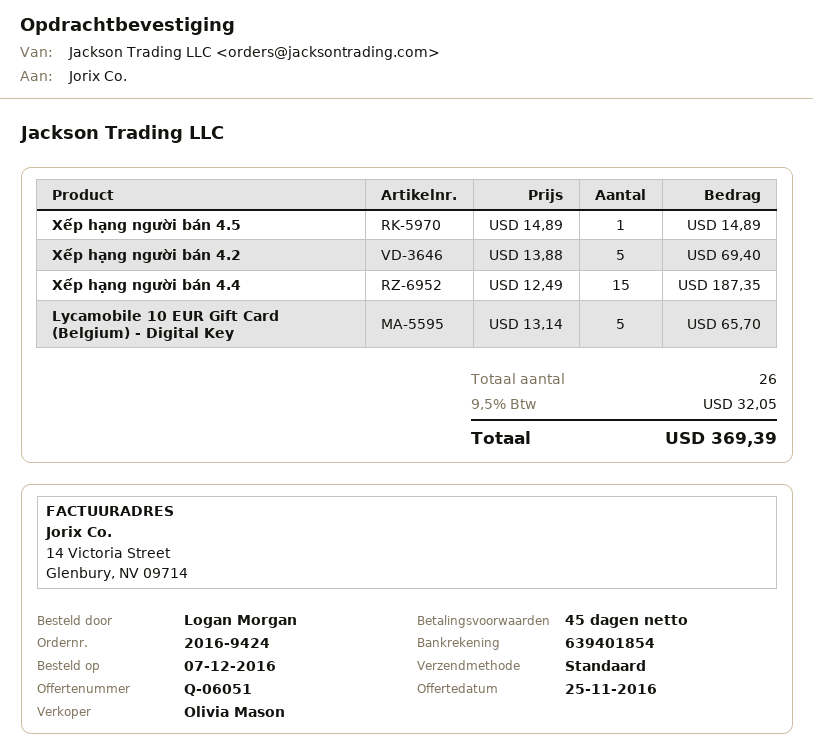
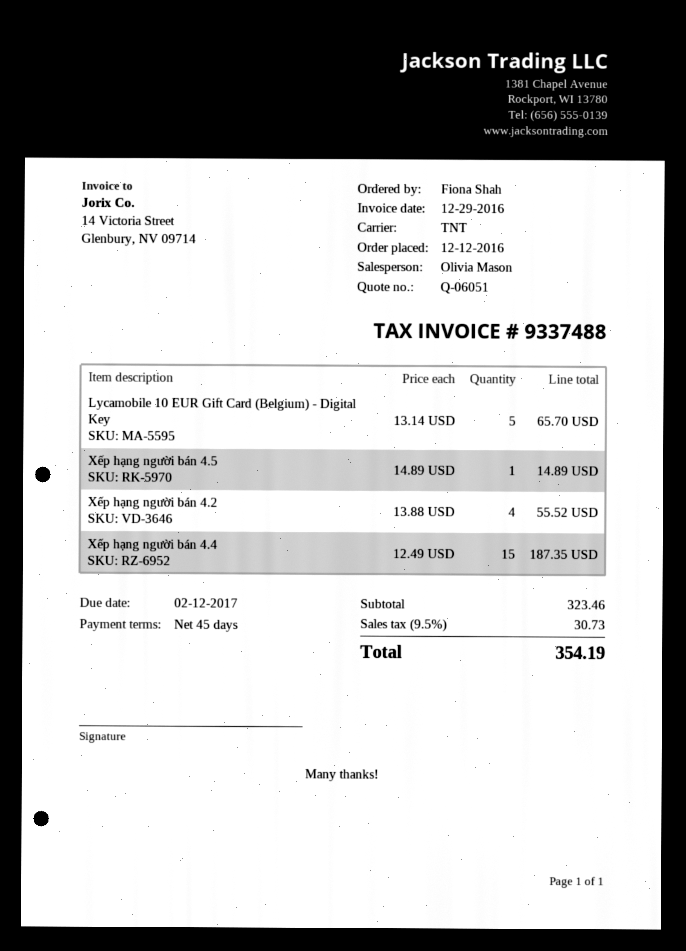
order date: 2016-12-07 -> 2016-12-12
ordered by: Logan Morgan -> Fiona Shah
shipping method: standard -> TNT
Xếp hạng người bán 4.2: 5 x 13.88 = 69.40 -> 4 x 13.88 = 55.52
tax: 9.5% = 32.05 -> 9.5% = 30.73
total: 369.39 -> 354.19

